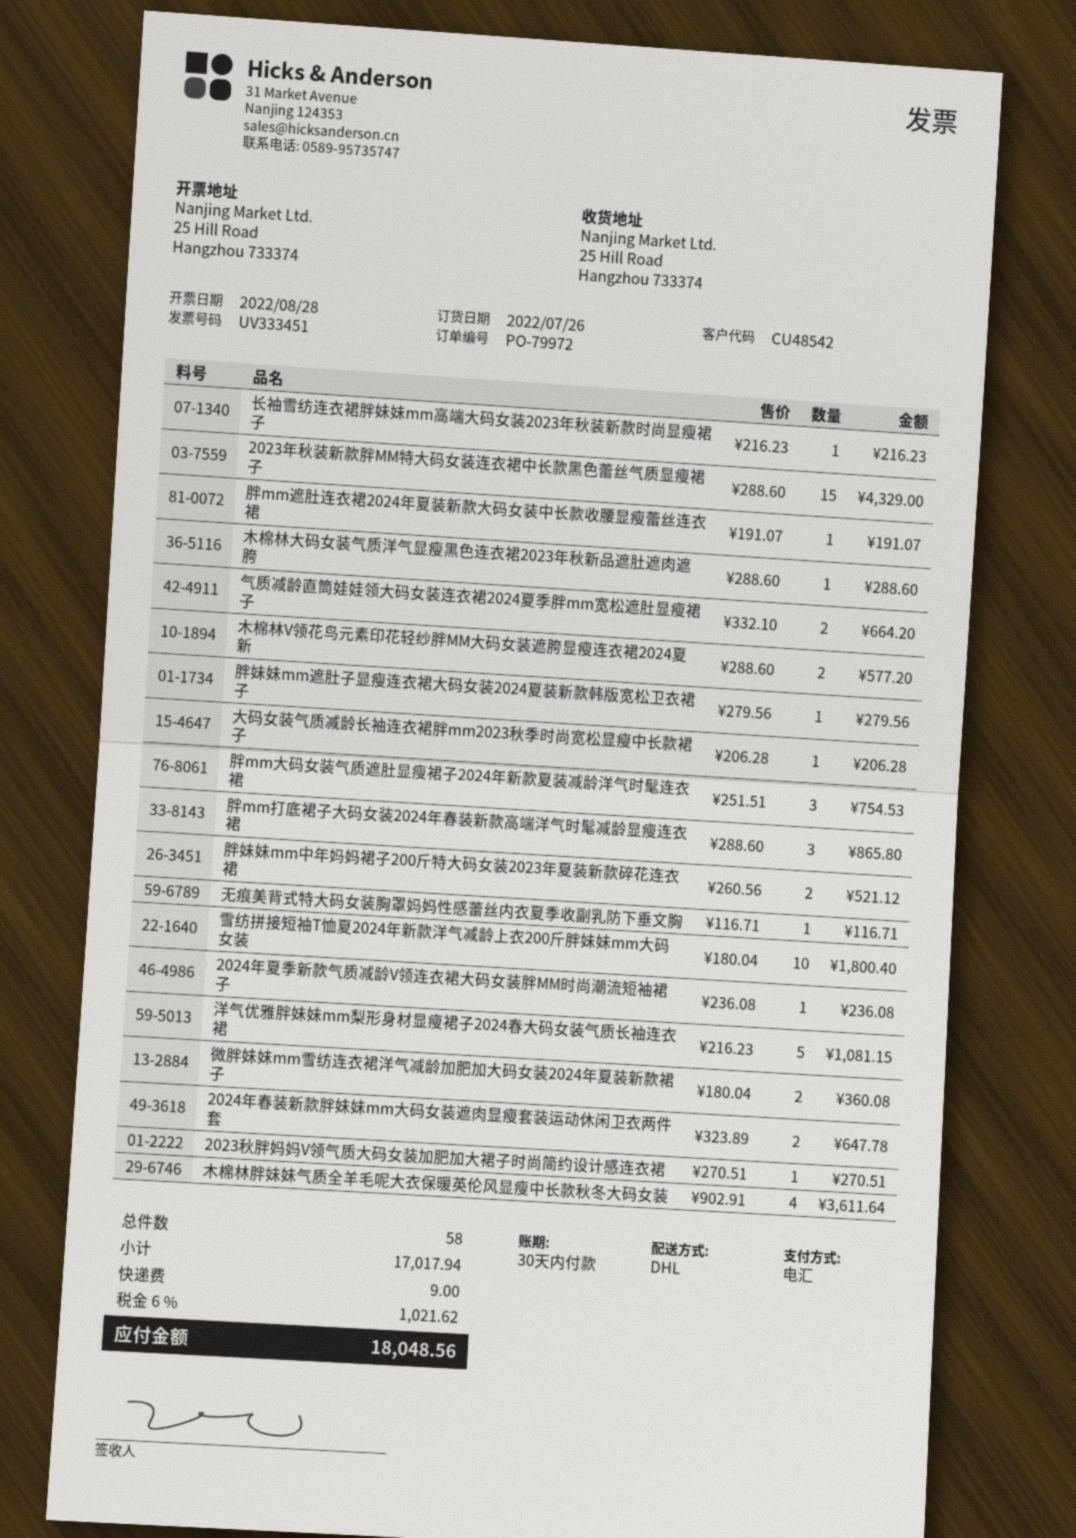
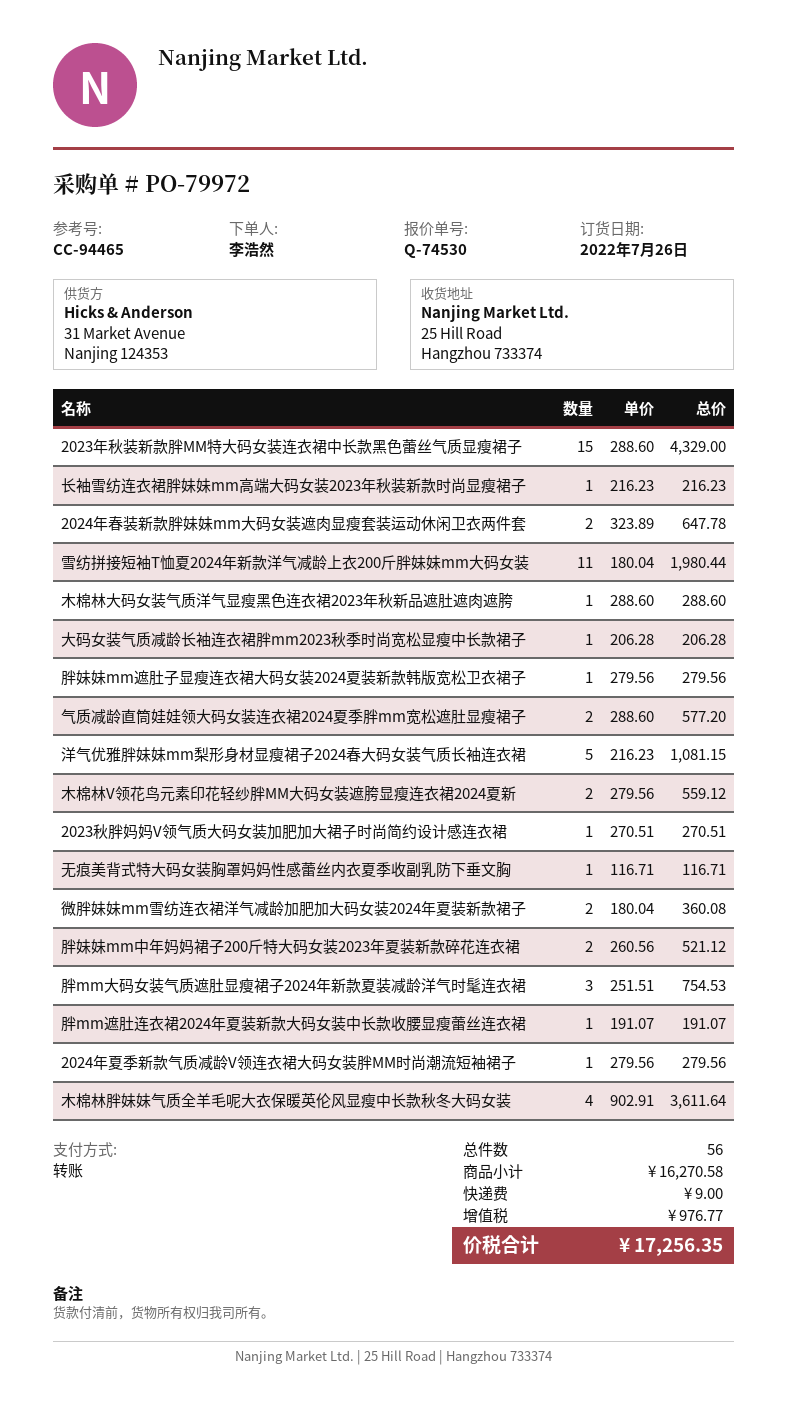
气质减龄直筒娃娃领大码女装连衣裙2024夏季胖mm宽松遮肚显瘦裙子: 2 x 332.10 = 664.20 -> 2 x 288.60 = 577.20
木棉林V领花鸟元素印花轻纱胖MM大码女装遮胯显瘦连衣裙2024夏新: 2 x 288.60 = 577.20 -> 2 x 279.56 = 559.12
胖mm打底裙子大码女装2024年春装新款高端洋气时髦减龄显瘦连衣裙: 3 x 288.60 = 865.80 -> none
雪纺拼接短袖T恤夏2024年新款洋气减龄上衣200斤胖妹妹mm大码女装: 10 x 180.04 = 1800.40 -> 11 x 180.04 = 1980.44
2024年夏季新款气质减龄V领连衣裙大码女装胖MM时尚潮流短袖裙子: 1 x 236.08 = 236.08 -> 1 x 279.56 = 279.56
total quantity: 58 -> 56
subtotal: 17017.94 -> 16270.58
tax: 1021.62 -> 976.77
total: 18048.56 -> 17256.35

